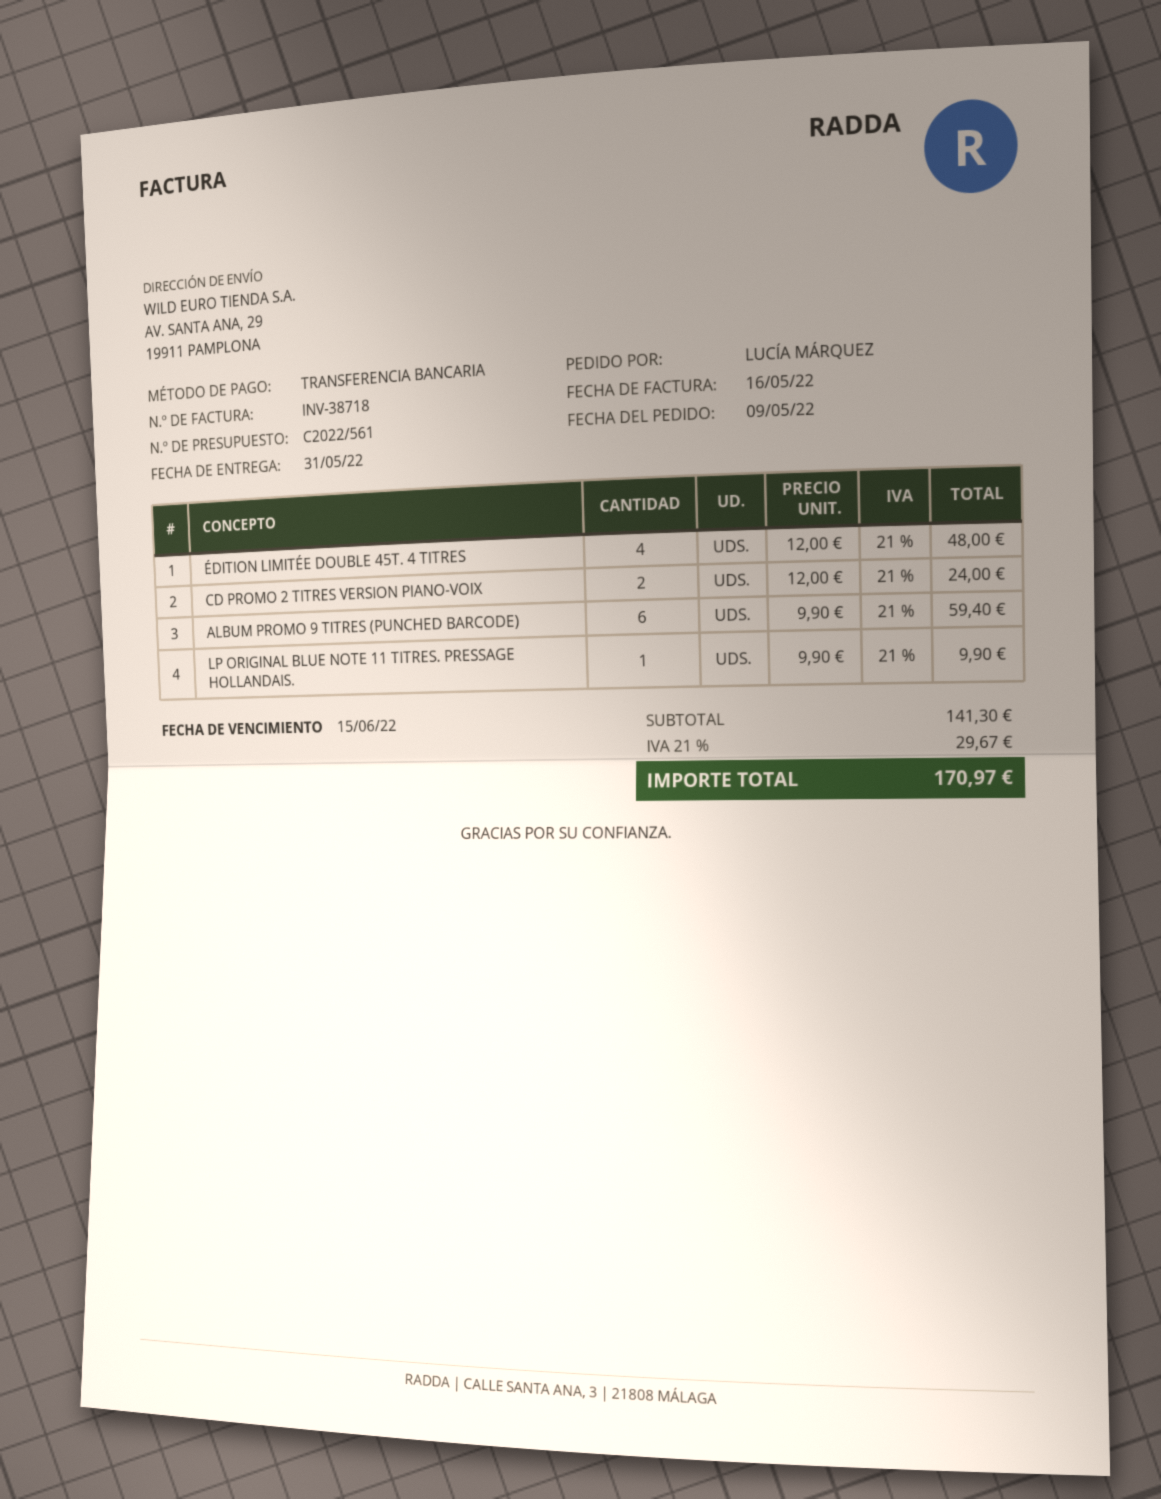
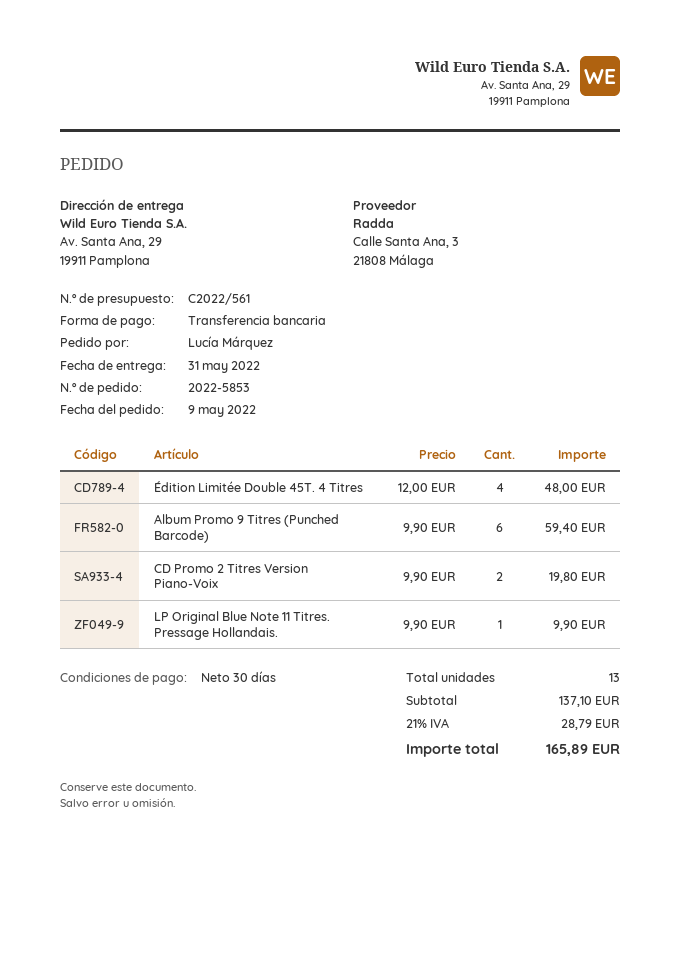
CD PROMO 2 TITRES VERSION PIANO-VOIX: 2 x 12.00 = 24.00 -> 2 x 9.90 = 19.80
subtotal: 141.30 -> 137.10
tax: 21% = 29.67 -> 21% = 28.79
total: 170.97 -> 165.89

